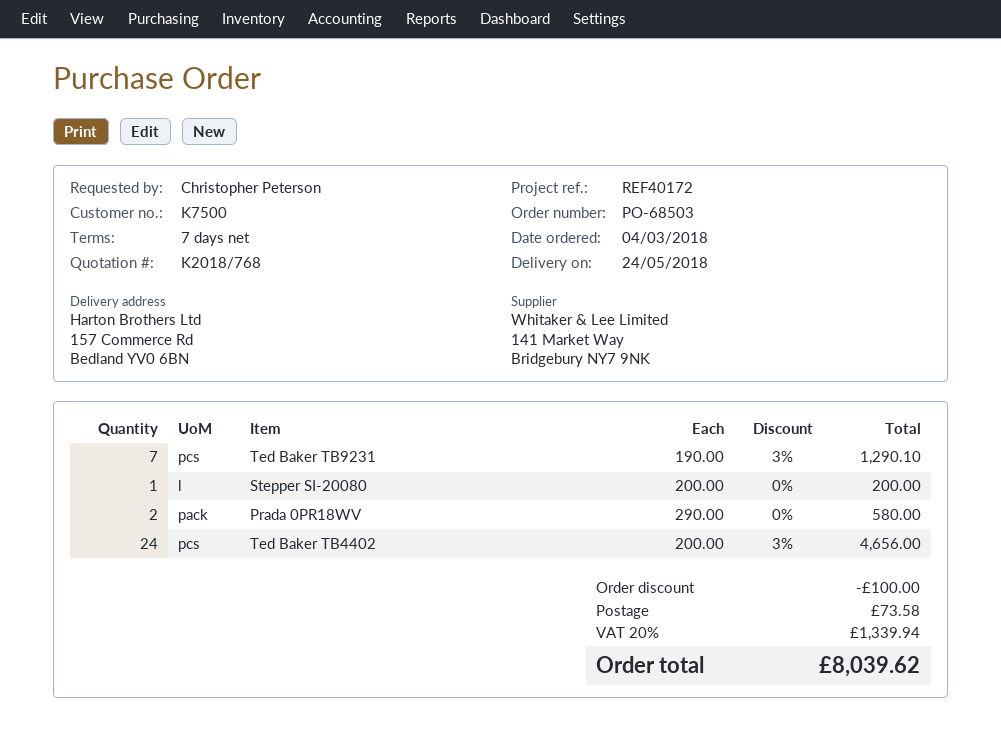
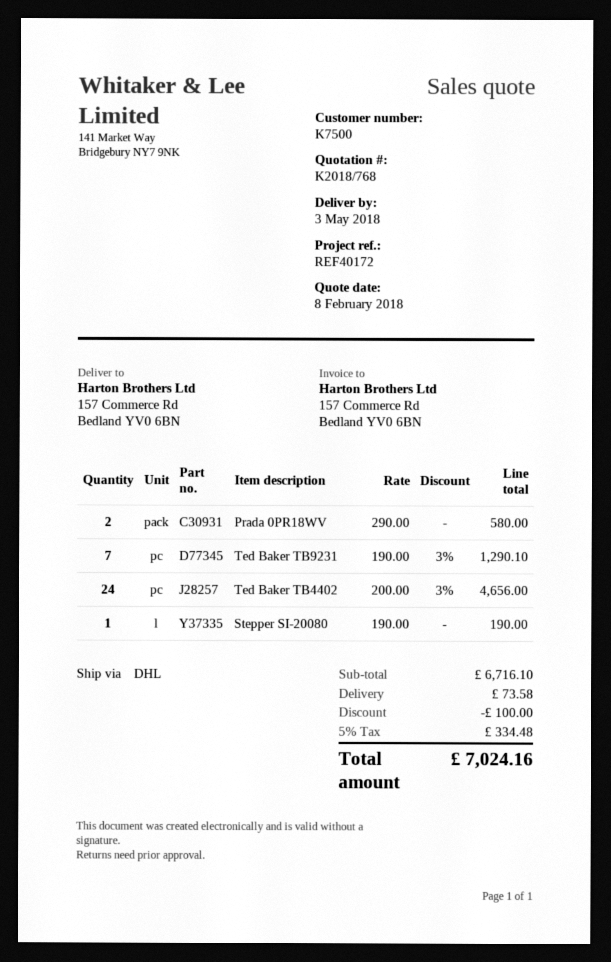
delivery date: 2018-05-24 -> 2018-05-03
Stepper SI-20080: 1 x 200.00 = 200.00 -> 1 x 190.00 = 190.00
tax: 20% = 1339.94 -> 5% = 334.48
total: 8039.62 -> 7024.16

